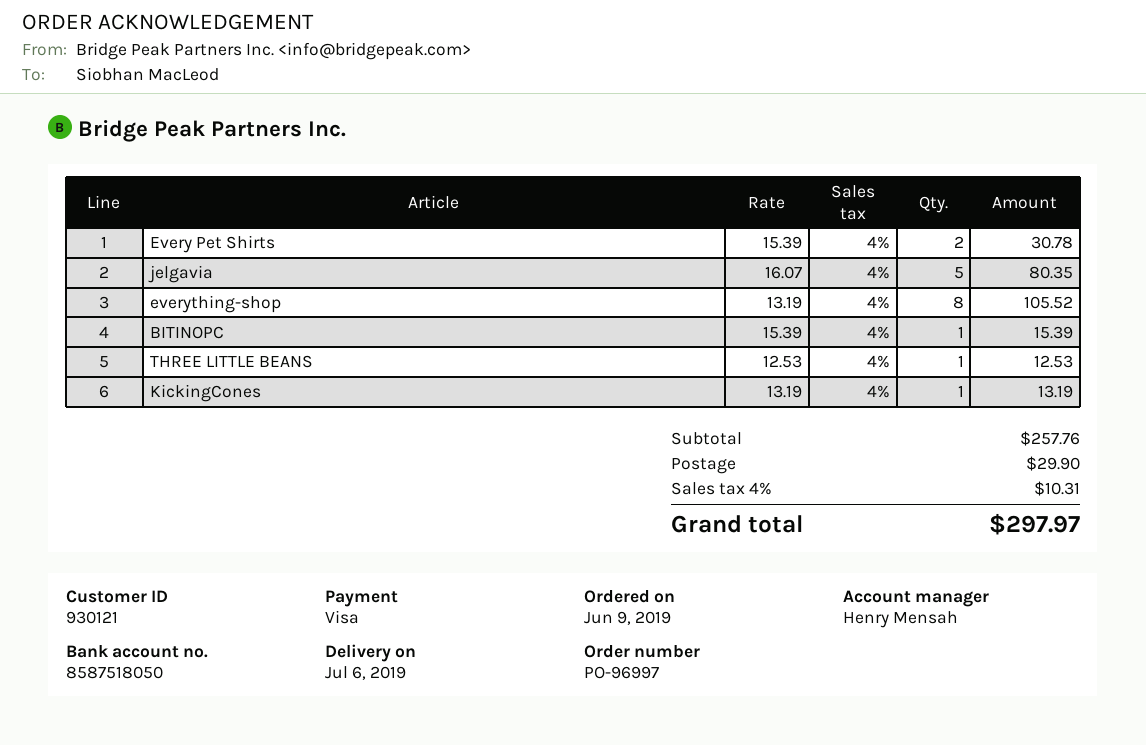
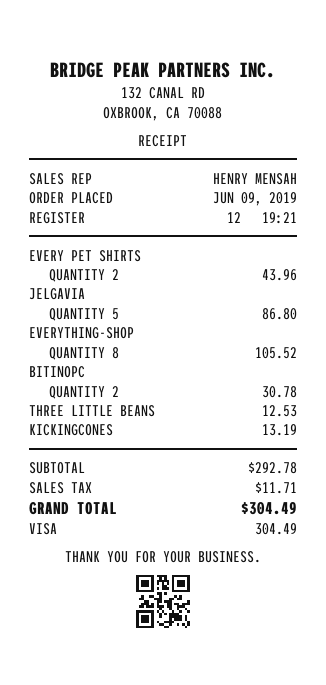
Every Pet Shirts: 2 for 30.78 -> 2 for 43.96
jelgavia: 5 for 80.35 -> 5 for 86.80
BITINOPC: 1 for 15.39 -> 2 for 30.78
subtotal: 257.76 -> 292.78
shipping: 29.90 -> none
tax: 10.31 -> 11.71
total: 297.97 -> 304.49

